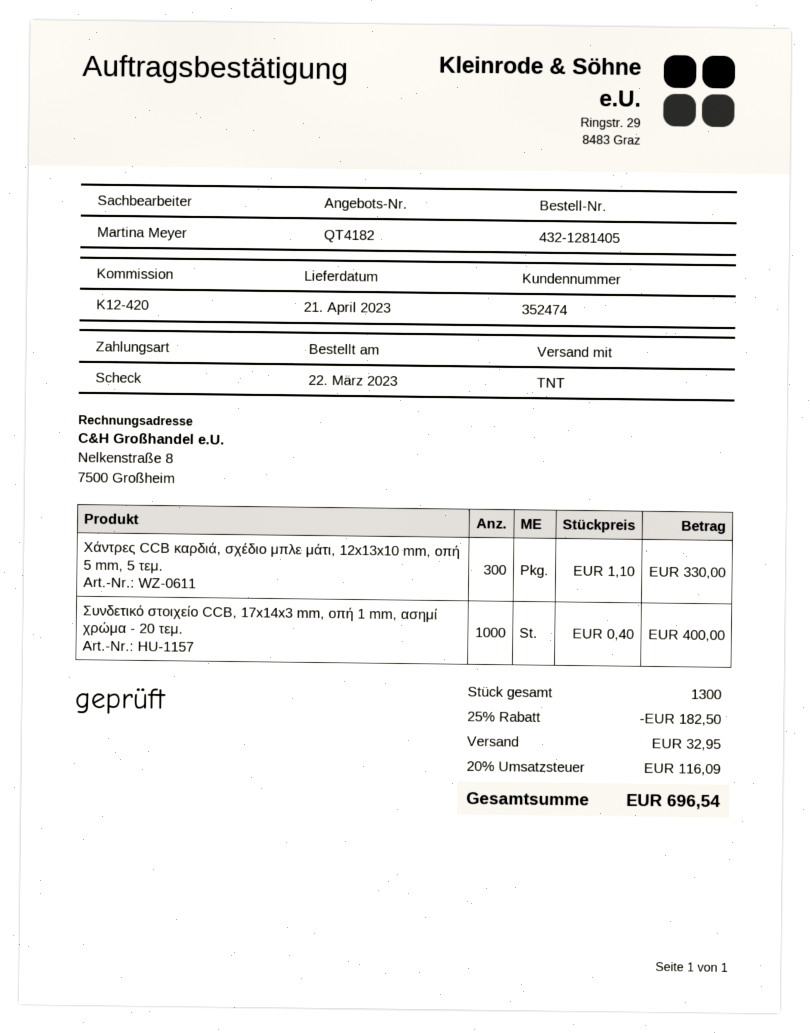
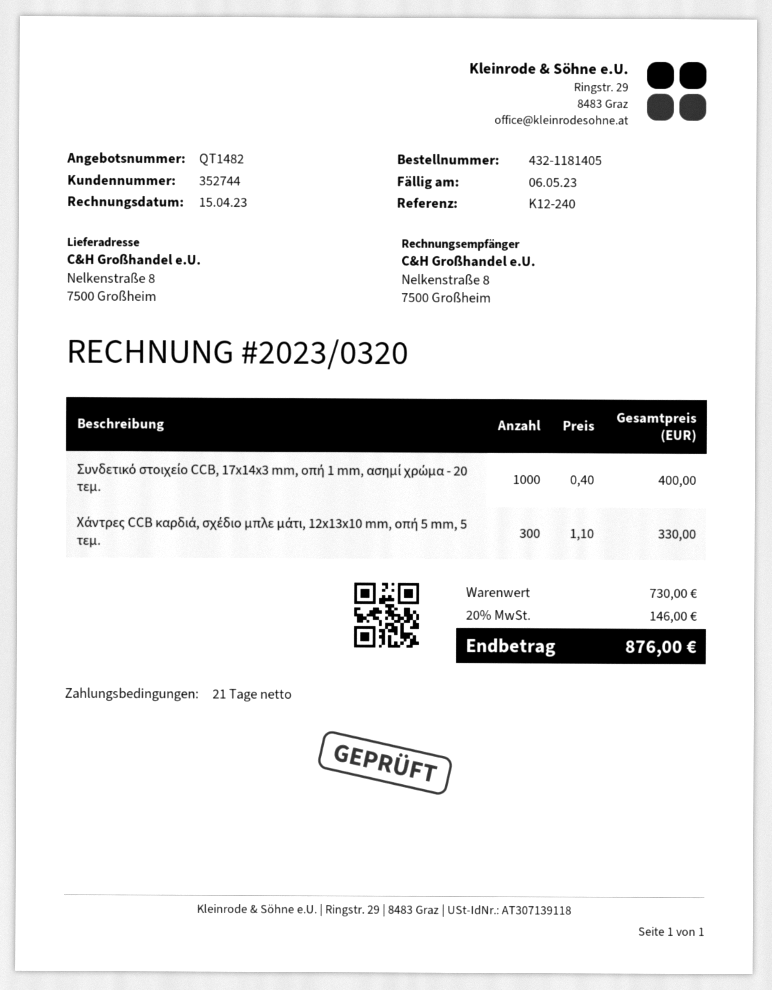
quote number: QT4182 -> QT1482
order number: 432-1281405 -> 432-1181405
customer number: 352474 -> 352744
reference: K12-420 -> K12-240
discount: 25% = 182.50 -> none
shipping: 32.95 -> none
tax: 20% = 116.09 -> 20% = 146.00
total: 696.54 -> 876.00

